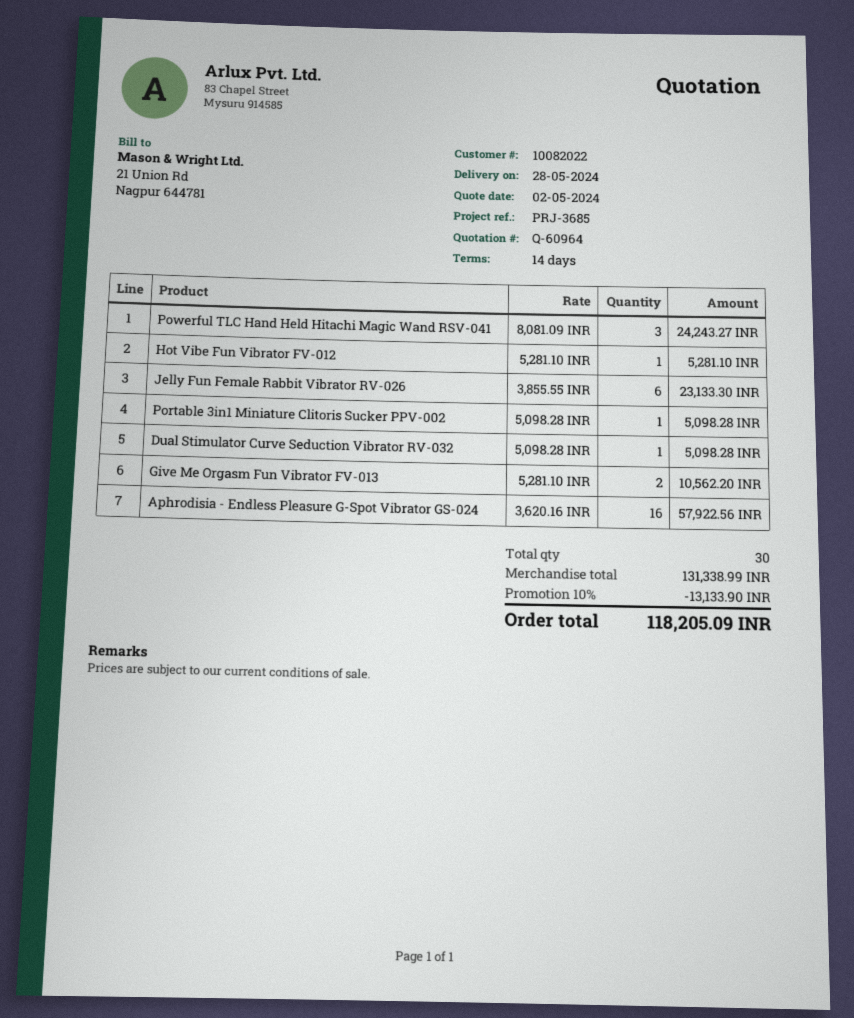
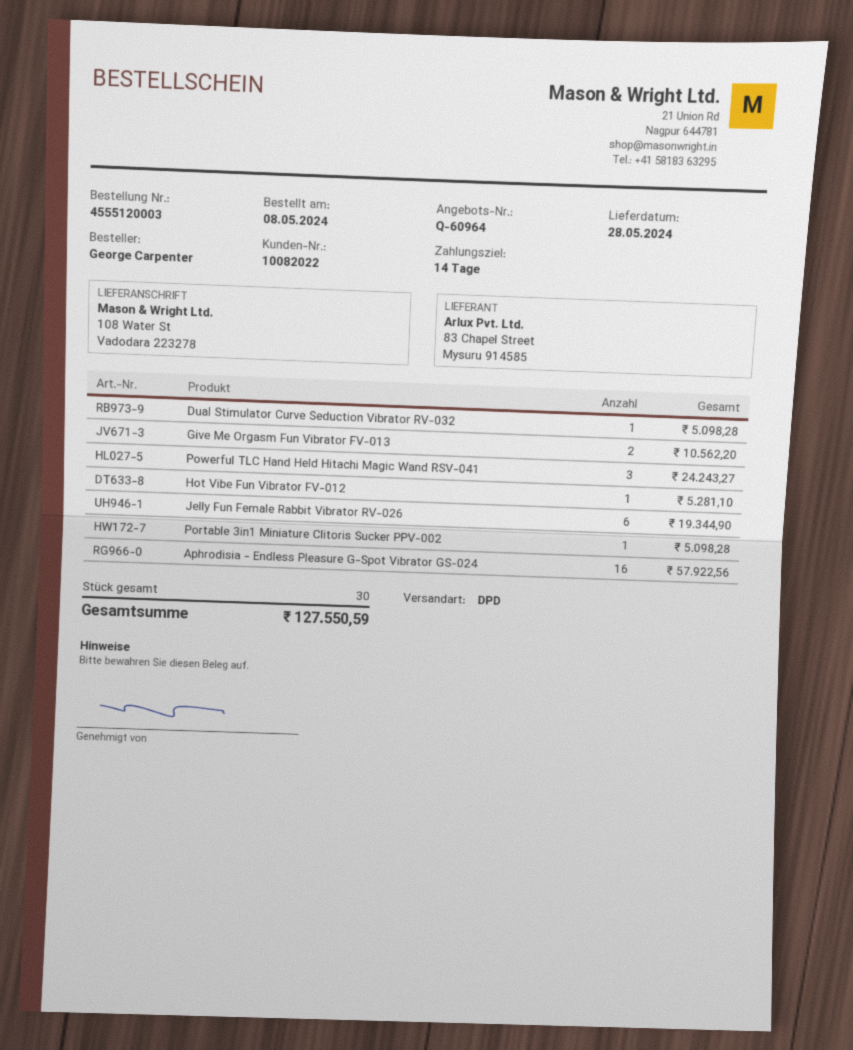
Jelly Fun Female Rabbit Vibrator RV-026: 6 for 23133.30 -> 6 for 19344.90
discount: 10% = 13133.90 -> none
total: 118205.09 -> 127550.59

